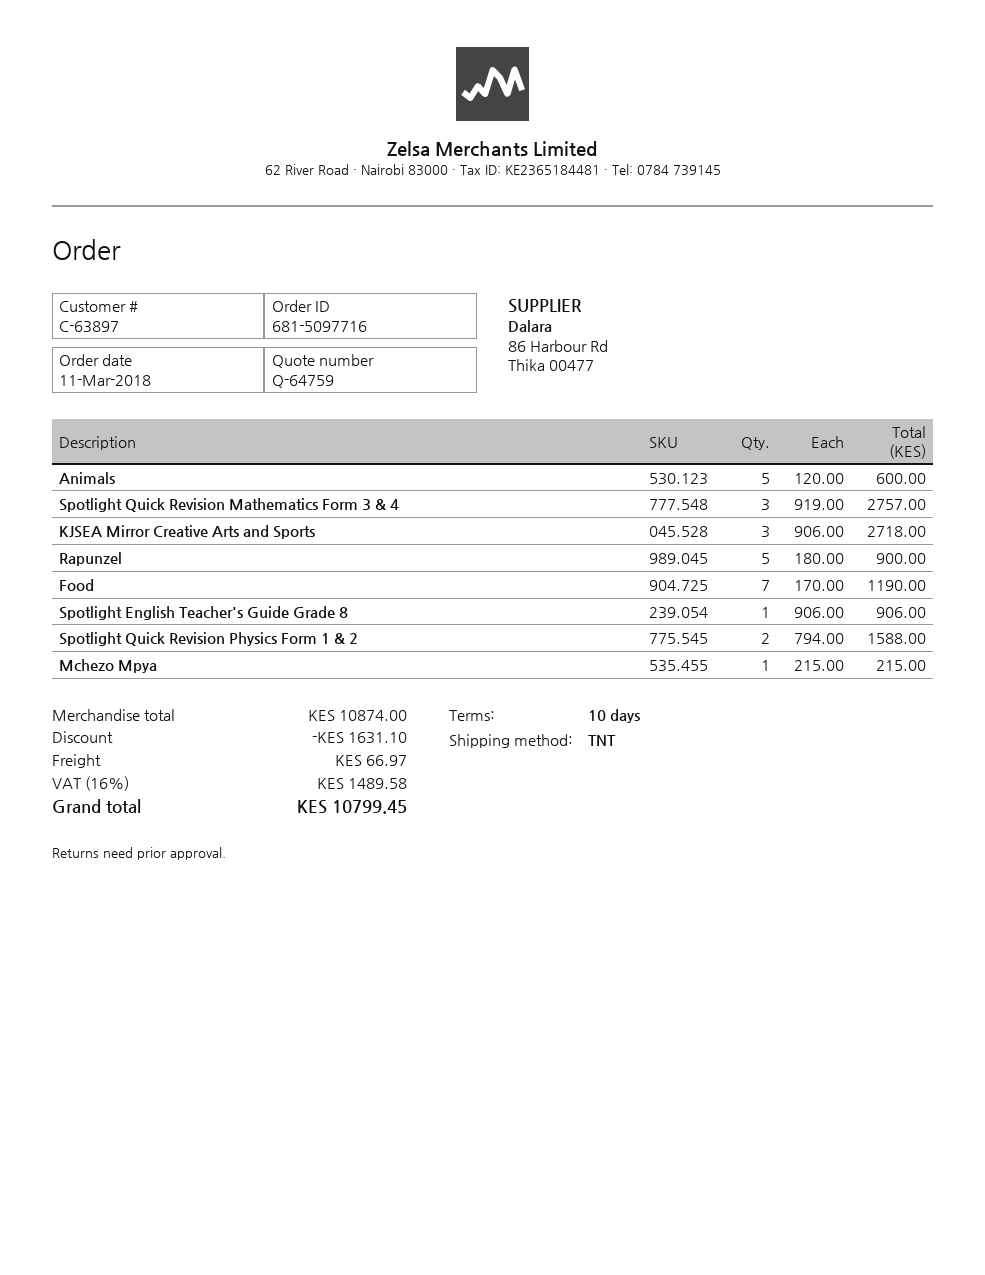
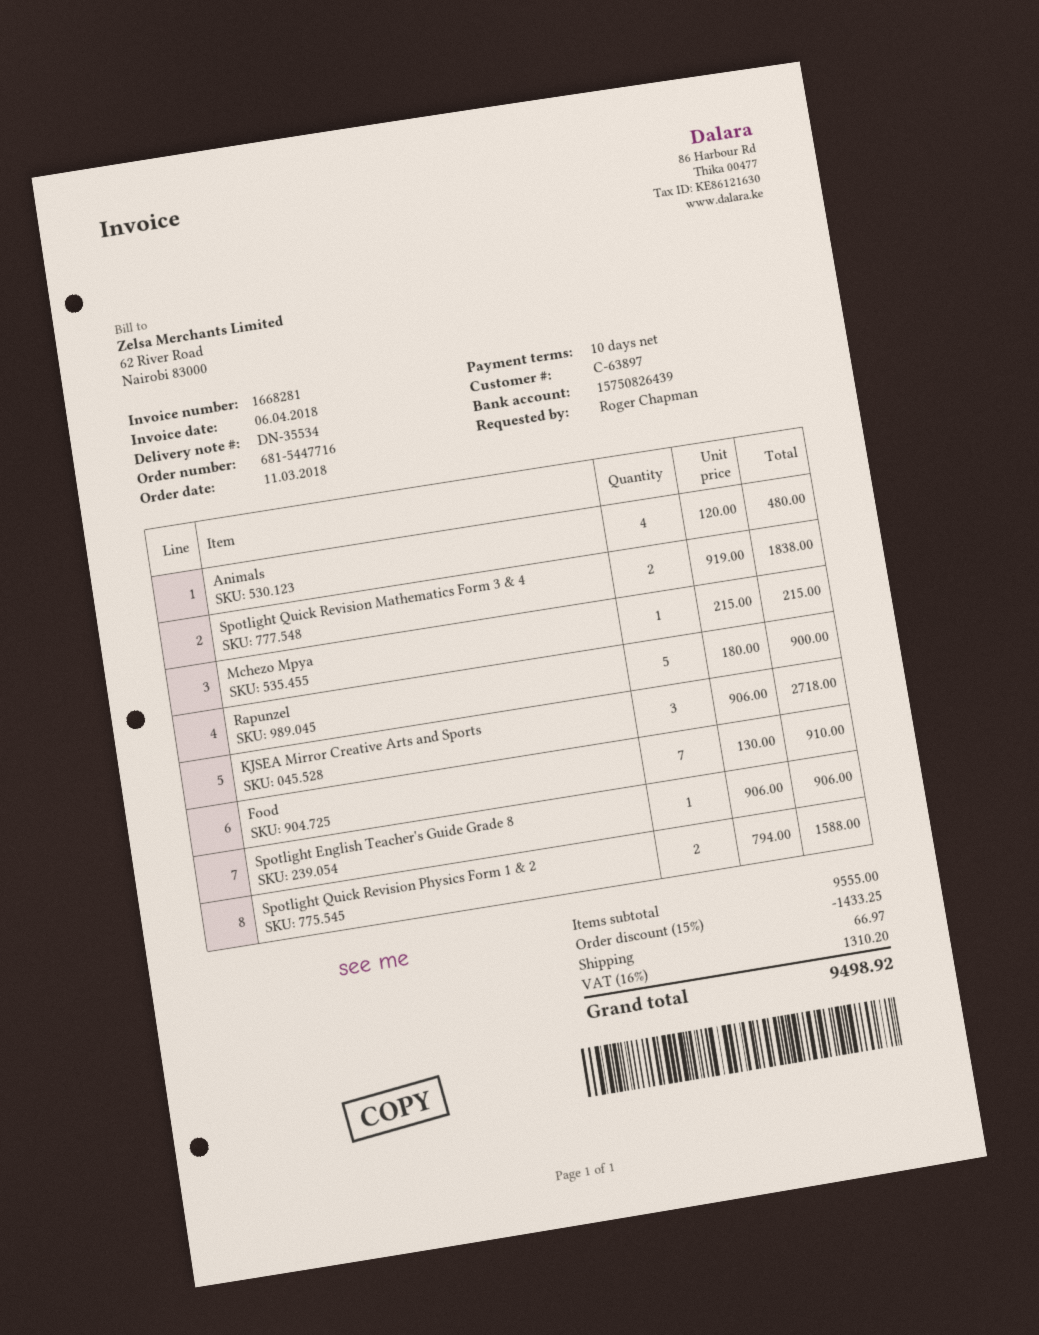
order number: 681-5097716 -> 681-5447716
Animals: 5 x 120.00 = 600.00 -> 4 x 120.00 = 480.00
Spotlight Quick Revision Mathematics Form 3 & 4: 3 x 919.00 = 2757.00 -> 2 x 919.00 = 1838.00
Food: 7 x 170.00 = 1190.00 -> 7 x 130.00 = 910.00
subtotal: 10874.00 -> 9555.00
discount: 1631.10 -> 1433.25
tax: 16% = 1489.58 -> 16% = 1310.20
total: 10799.45 -> 9498.92

